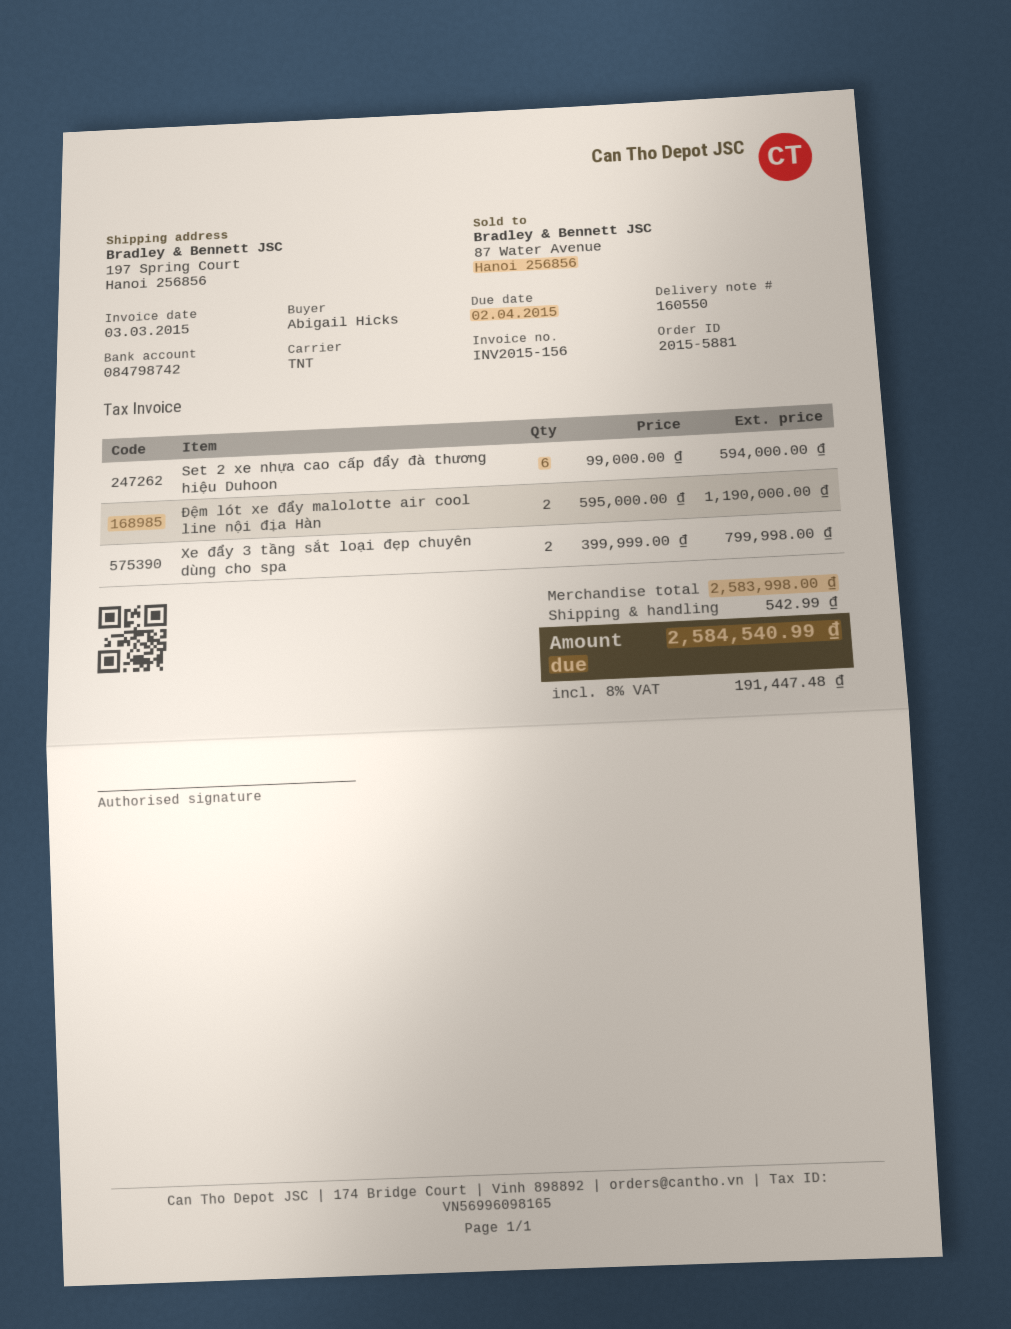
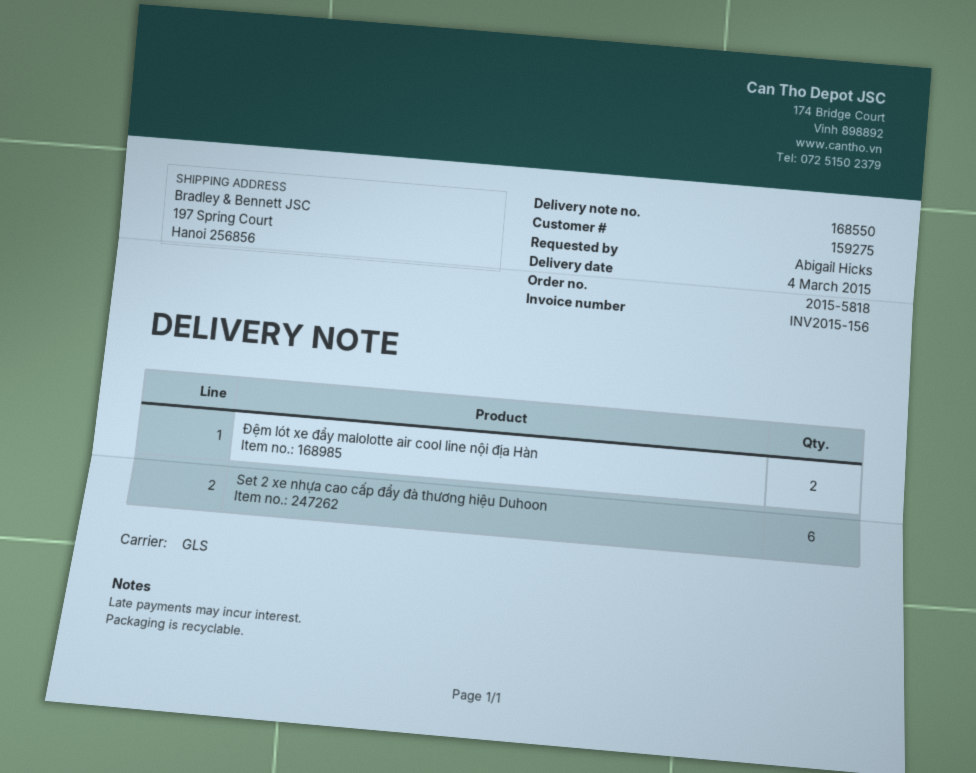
order number: 2015-5881 -> 2015-5818
delivery note number: 160550 -> 168550
shipping method: TNT -> GLS
Xe đẩy 3 tầng sắt loại đẹp chuyên dùng cho spa: 2 -> none

